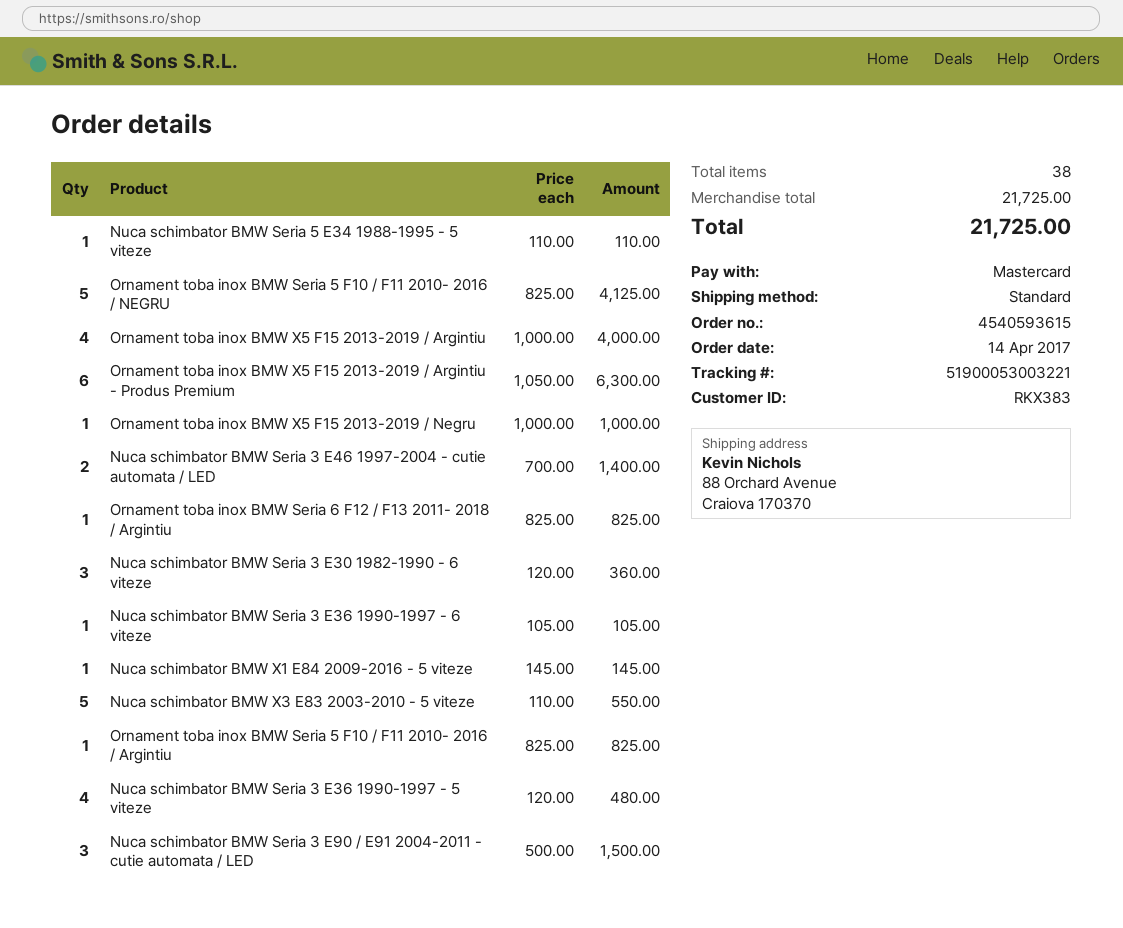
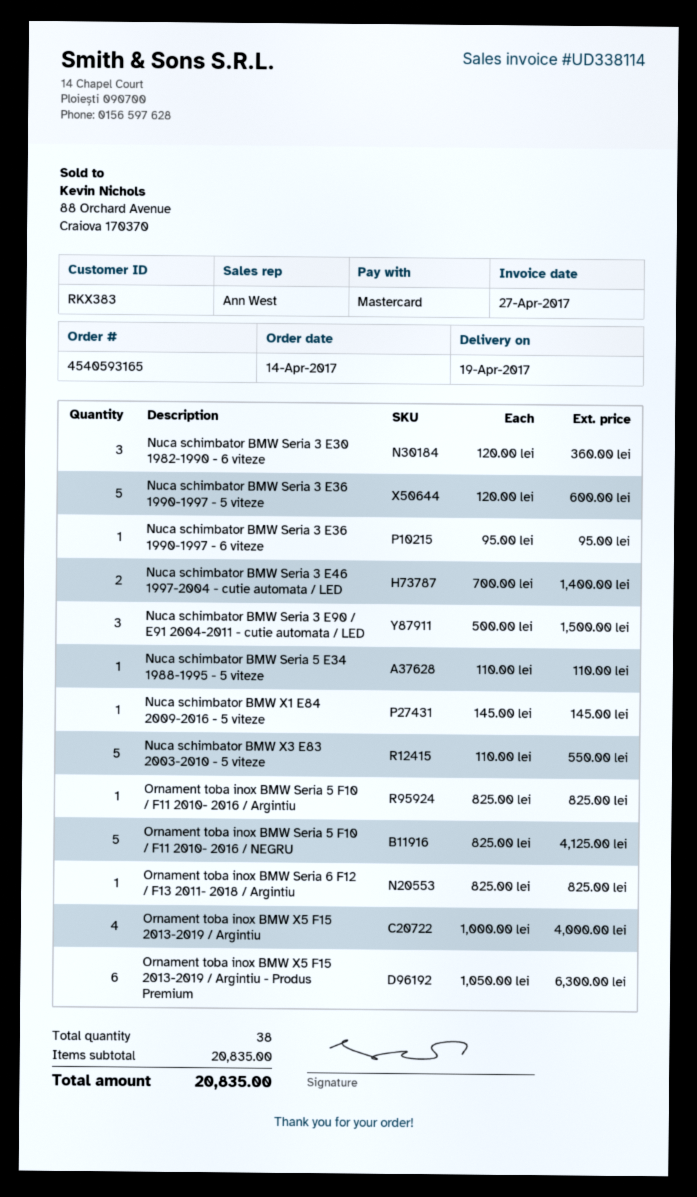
order number: 4540593615 -> 4540593165
Ornament toba inox BMW X5 F15 2013-2019 / Negru: 1 x 1000.00 = 1000.00 -> none
Nuca schimbator BMW Seria 3 E36 1990-1997 - 6 viteze: 1 x 105.00 = 105.00 -> 1 x 95.00 = 95.00
Nuca schimbator BMW Seria 3 E36 1990-1997 - 5 viteze: 4 x 120.00 = 480.00 -> 5 x 120.00 = 600.00
subtotal: 21725.00 -> 20835.00
total: 21725.00 -> 20835.00

